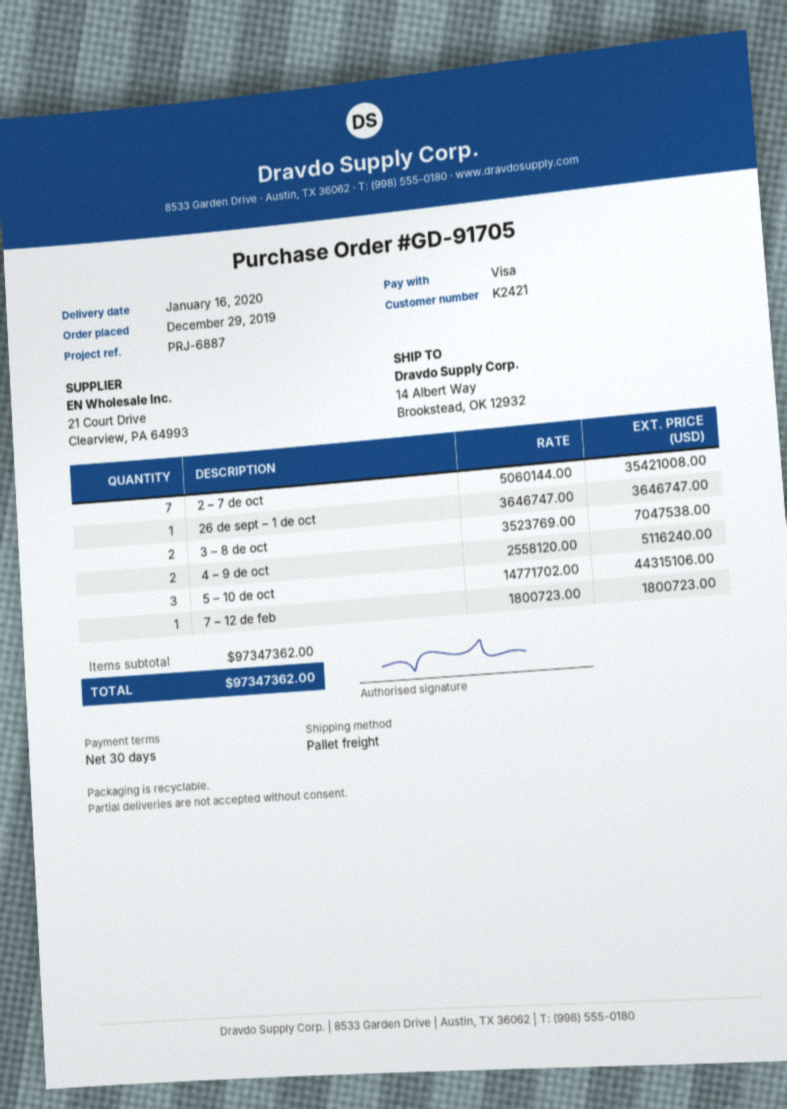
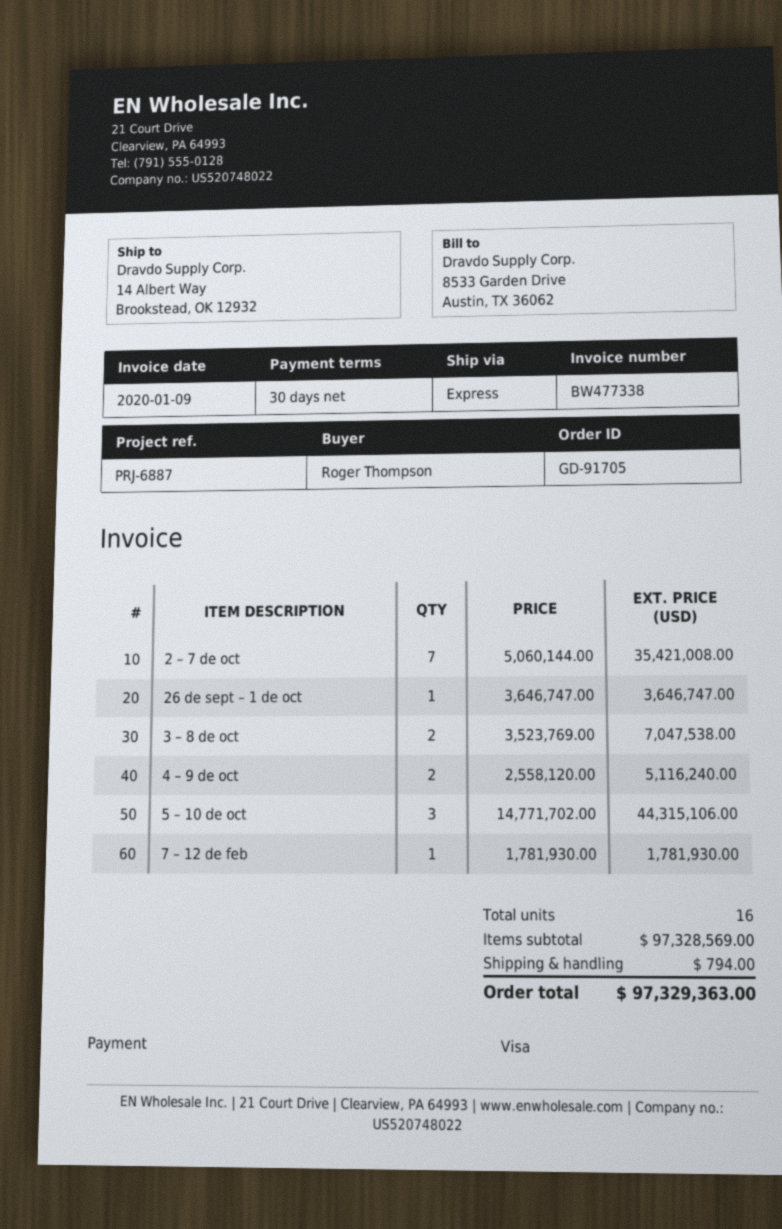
shipping method: pallet freight -> express
7 – 12 de feb: 1 x 1800723.00 = 1800723.00 -> 1 x 1781930.00 = 1781930.00
subtotal: 97347362.00 -> 97328569.00
shipping: none -> 794.00
total: 97347362.00 -> 97329363.00

